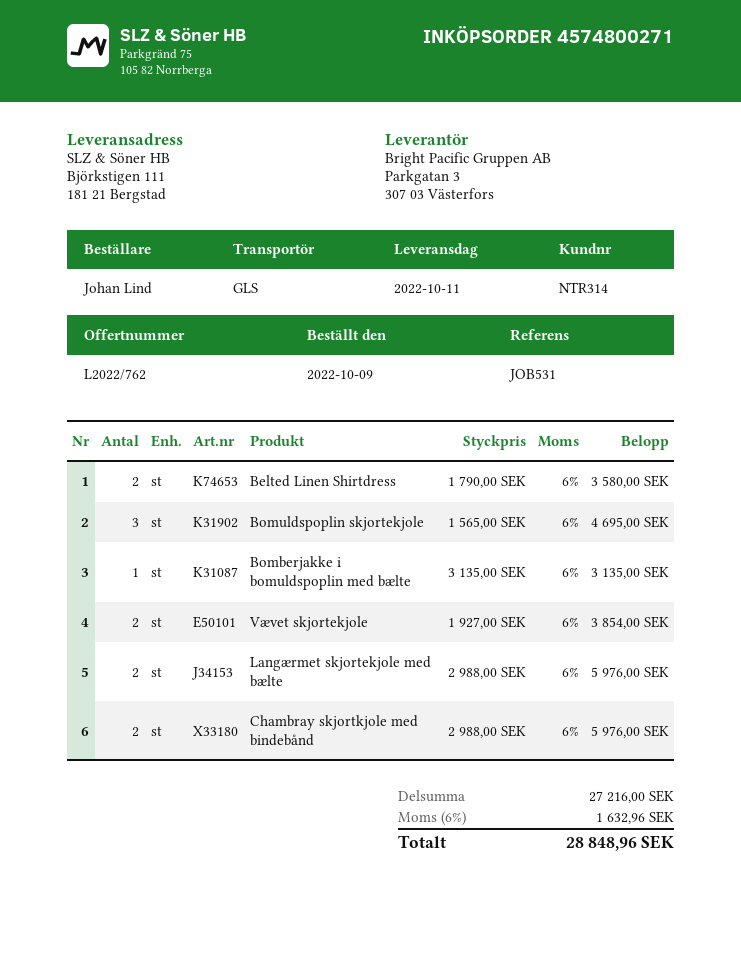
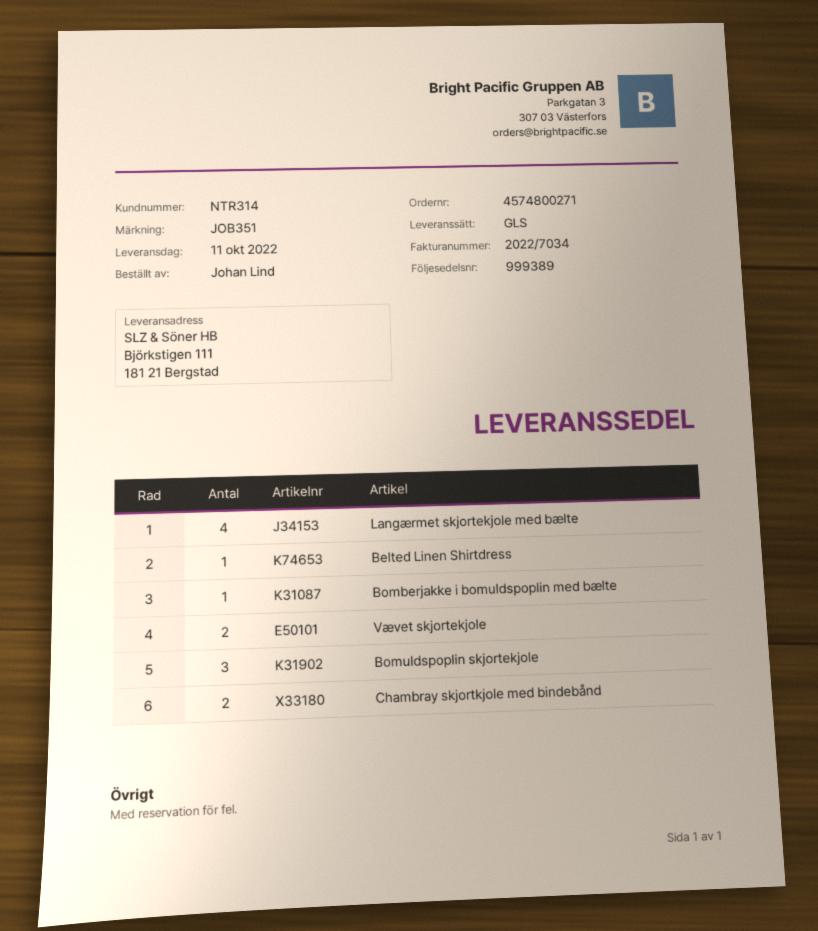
reference: JOB531 -> JOB351
Belted Linen Shirtdress: 2 -> 1
Langærmet skjortekjole med bælte: 2 -> 4

